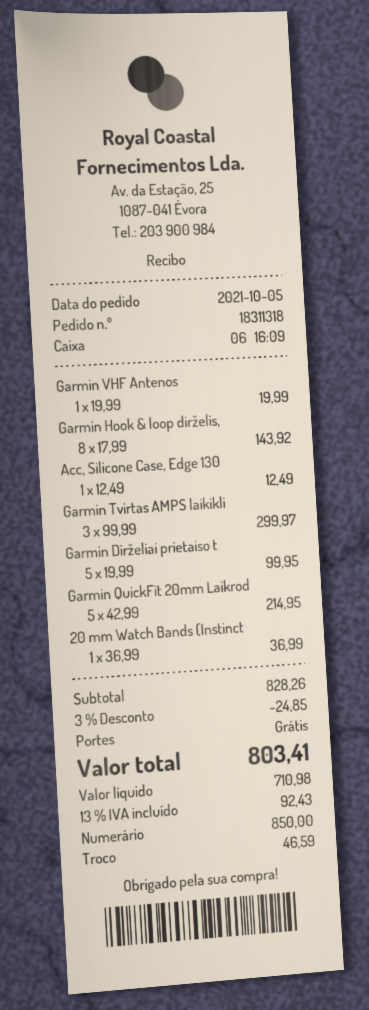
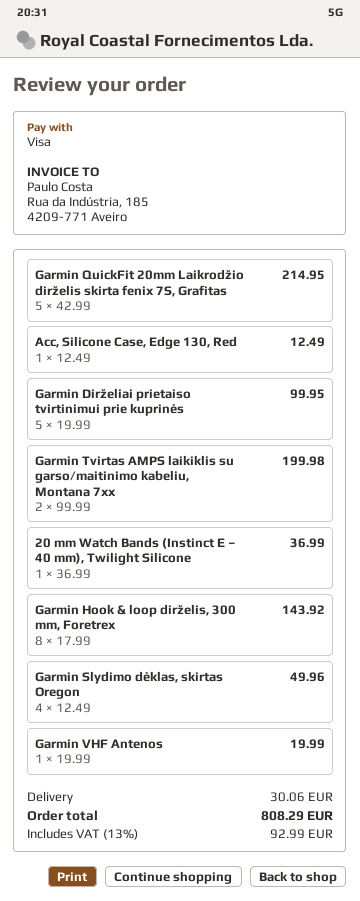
payment method: cash -> Visa
Garmin Tvirtas AMPS laikikli: 3 x 99.99 = 299.97 -> 2 x 99.99 = 199.98
Garmin Slydimo dėklas, skirtas Oregon: none -> 4 x 12.49 = 49.96
discount: 3% = 24.85 -> none
shipping: 0.00 -> 30.06
tax: 13% = 92.43 -> 13% = 92.99
total: 803.41 -> 808.29

